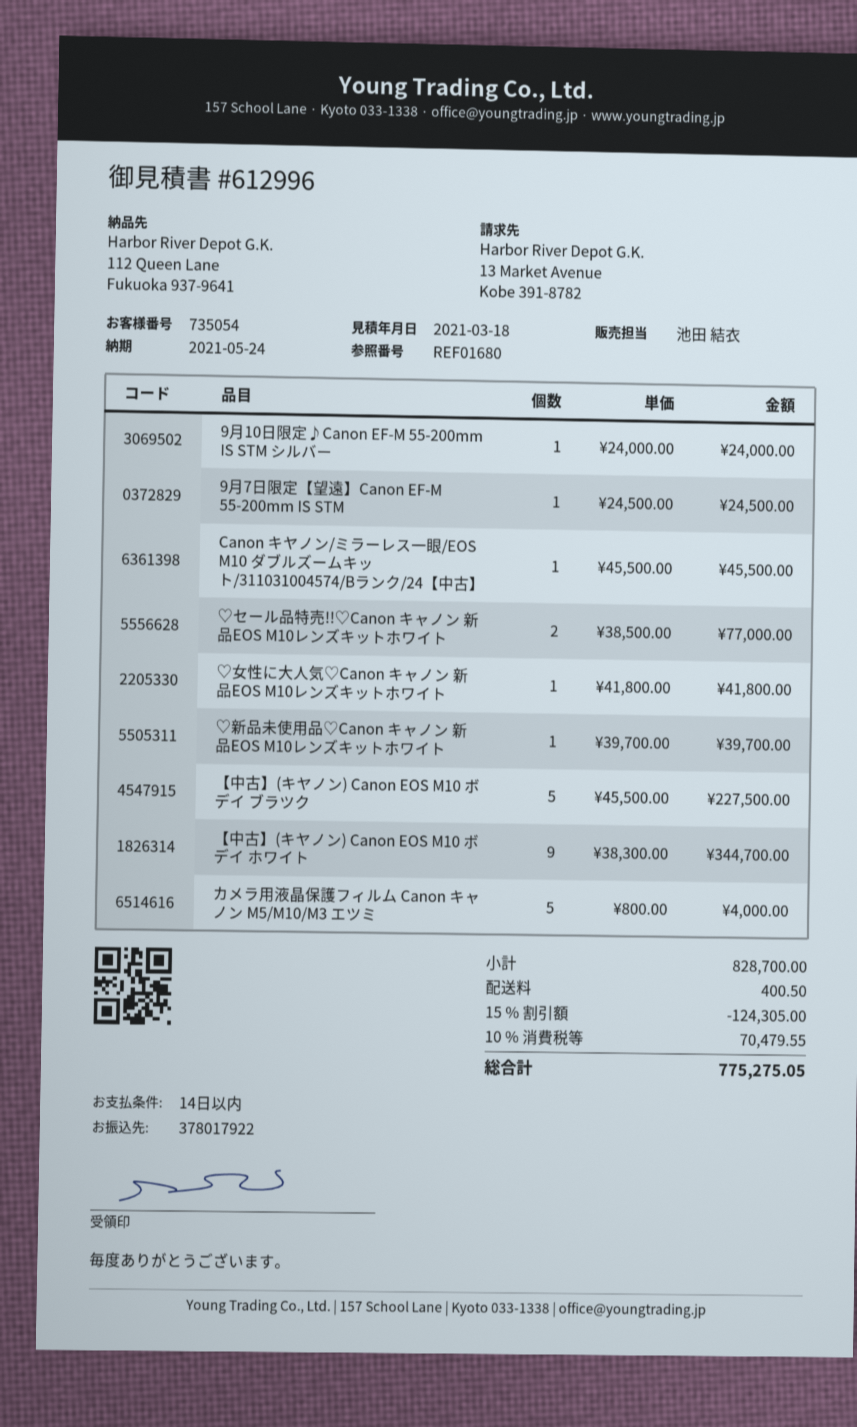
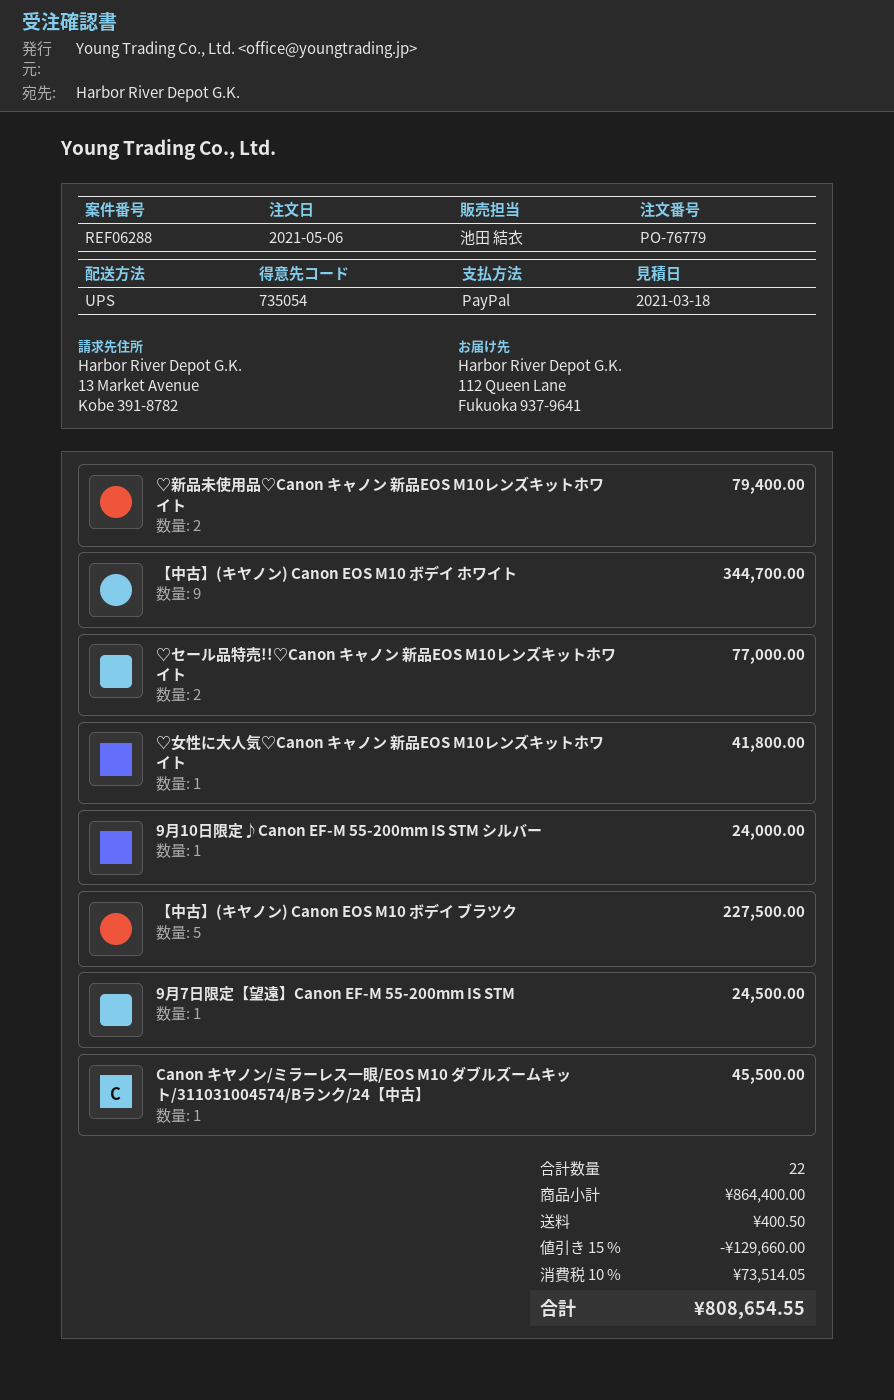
reference: REF01680 -> REF06288
♡新品未使用品♡Canon キャノン 新品EOS M10レンズキットホワイト: 1 for 39700.00 -> 2 for 79400.00
カメラ用液晶保護フィルム Canon キャノン M5/M10/M3 エツミ: 5 for 4000.00 -> none
subtotal: 828700.00 -> 864400.00
discount: 15% = 124305.00 -> 15% = 129660.00
tax: 10% = 70479.55 -> 10% = 73514.05
total: 775275.05 -> 808654.55

